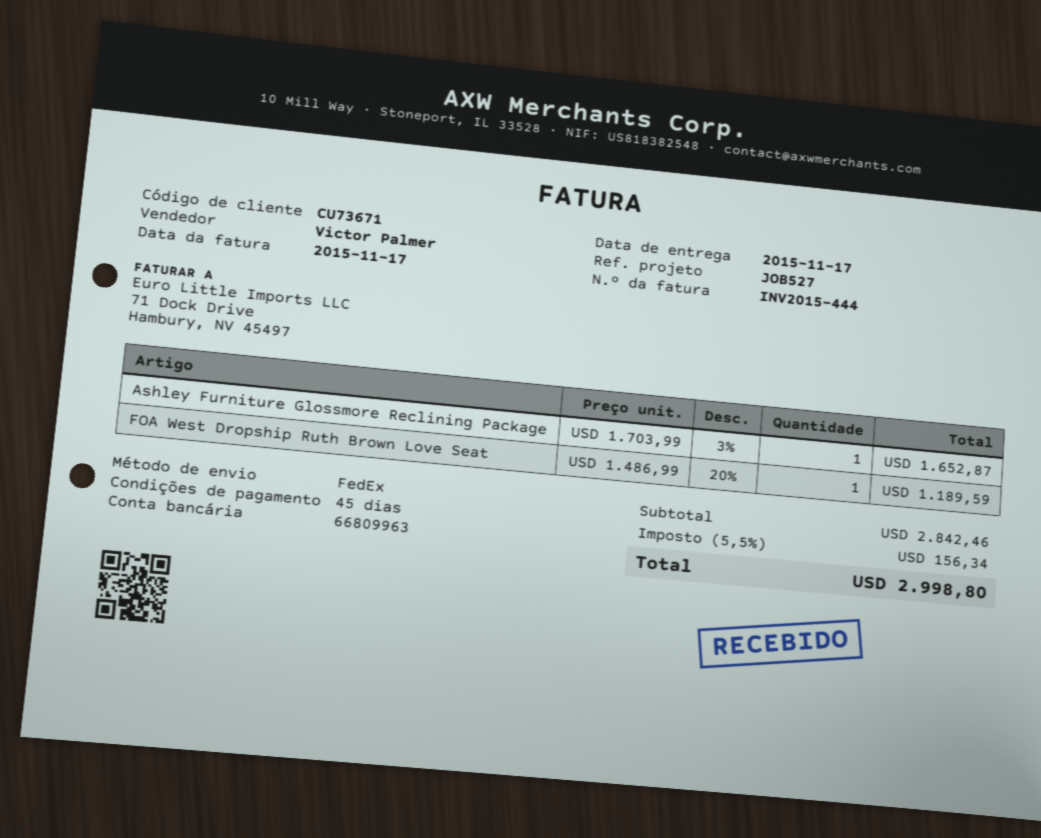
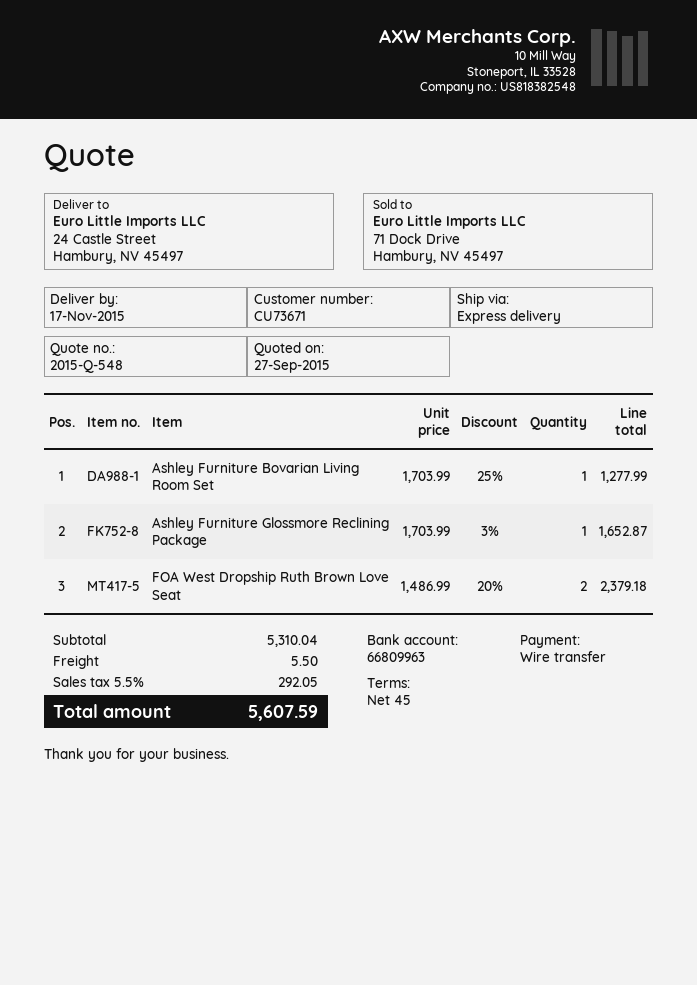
shipping method: FedEx -> express
FOA West Dropship Ruth Brown Love Seat: 1 x 1486.99 - 20% = 1189.59 -> 2 x 1486.99 - 20% = 2379.18
Ashley Furniture Bovarian Living Room Set: none -> 1 x 1703.99 - 25% = 1277.99
subtotal: 2842.46 -> 5310.04
shipping: none -> 5.50
tax: 5.5% = 156.34 -> 5.5% = 292.05
total: 2998.80 -> 5607.59

